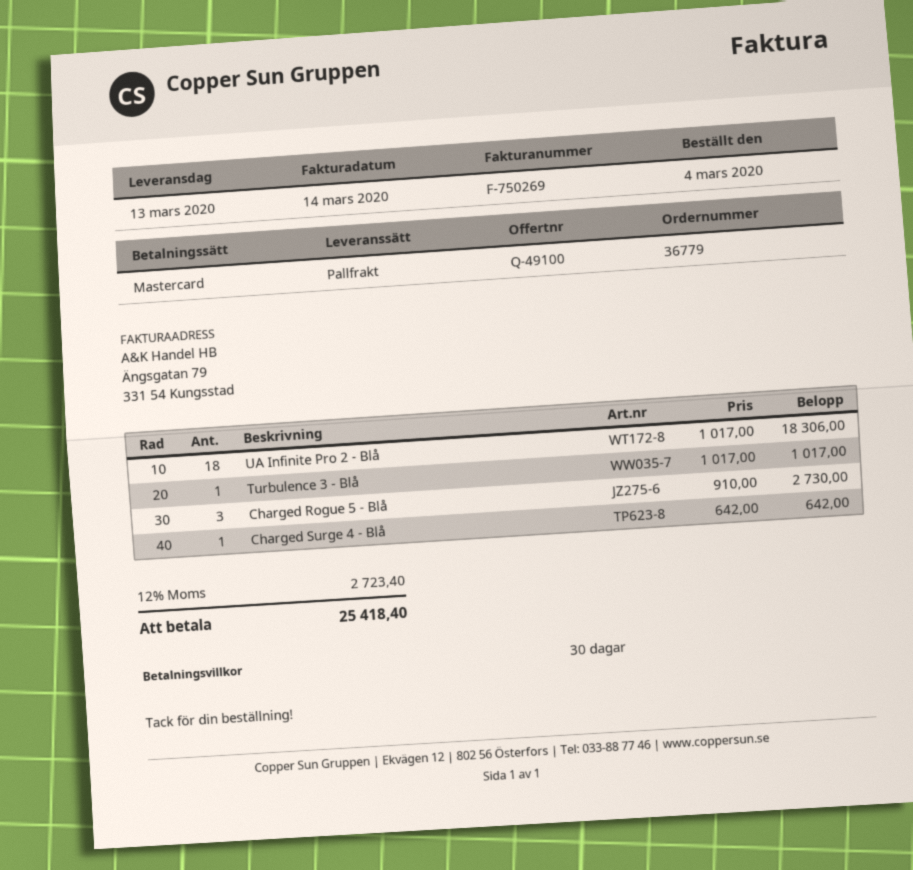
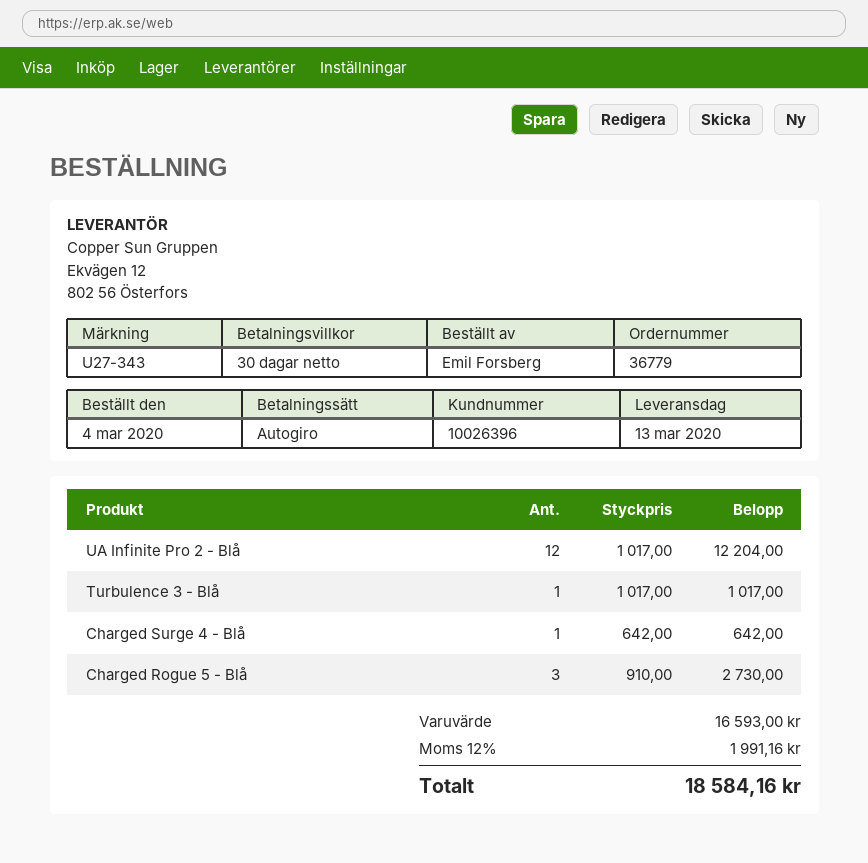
payment method: Mastercard -> direct debit
UA Infinite Pro 2 - Blå: 18 x 1017.00 = 18306.00 -> 12 x 1017.00 = 12204.00
tax: 12% = 2723.40 -> 12% = 1991.16
total: 25418.40 -> 18584.16

